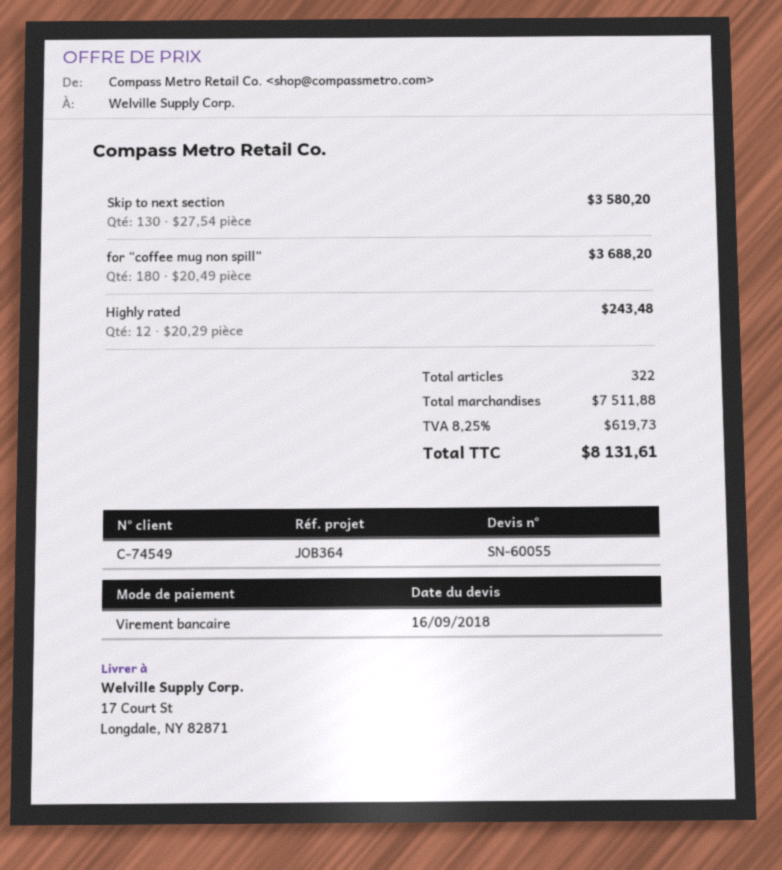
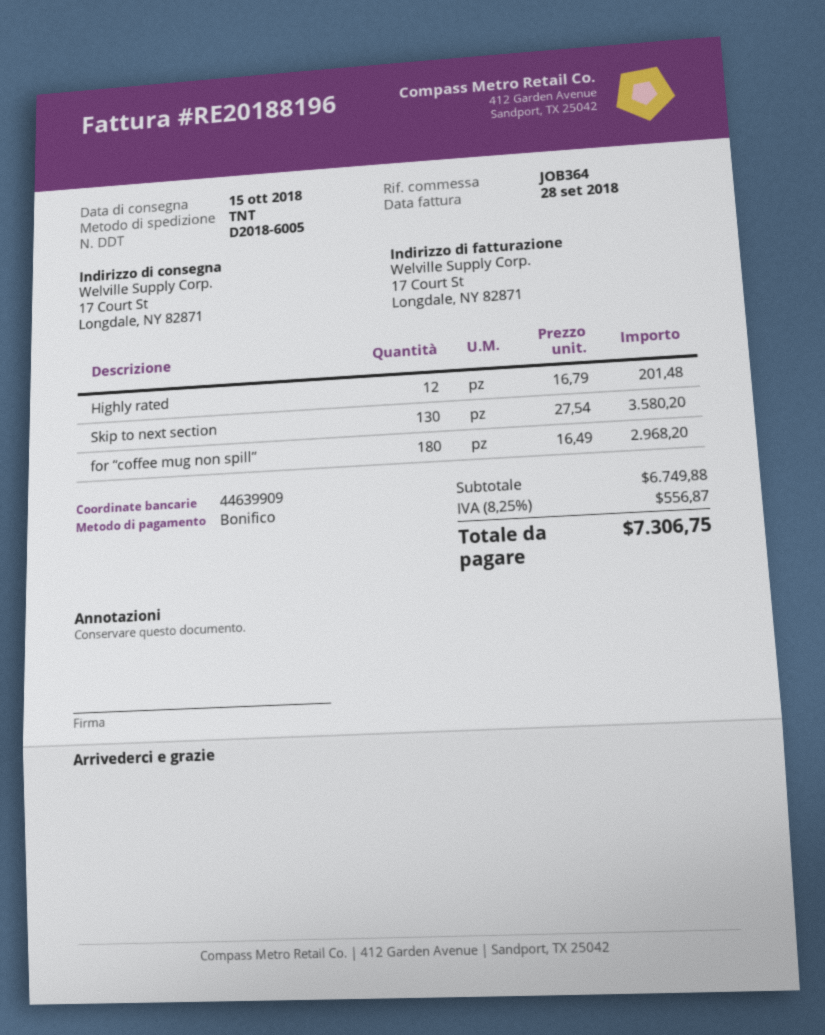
for “coffee mug non spill”: 180 x 20.49 = 3688.20 -> 180 x 16.49 = 2968.20
Highly rated: 12 x 20.29 = 243.48 -> 12 x 16.79 = 201.48
subtotal: 7511.88 -> 6749.88
tax: 8.25% = 619.73 -> 8.25% = 556.87
total: 8131.61 -> 7306.75

